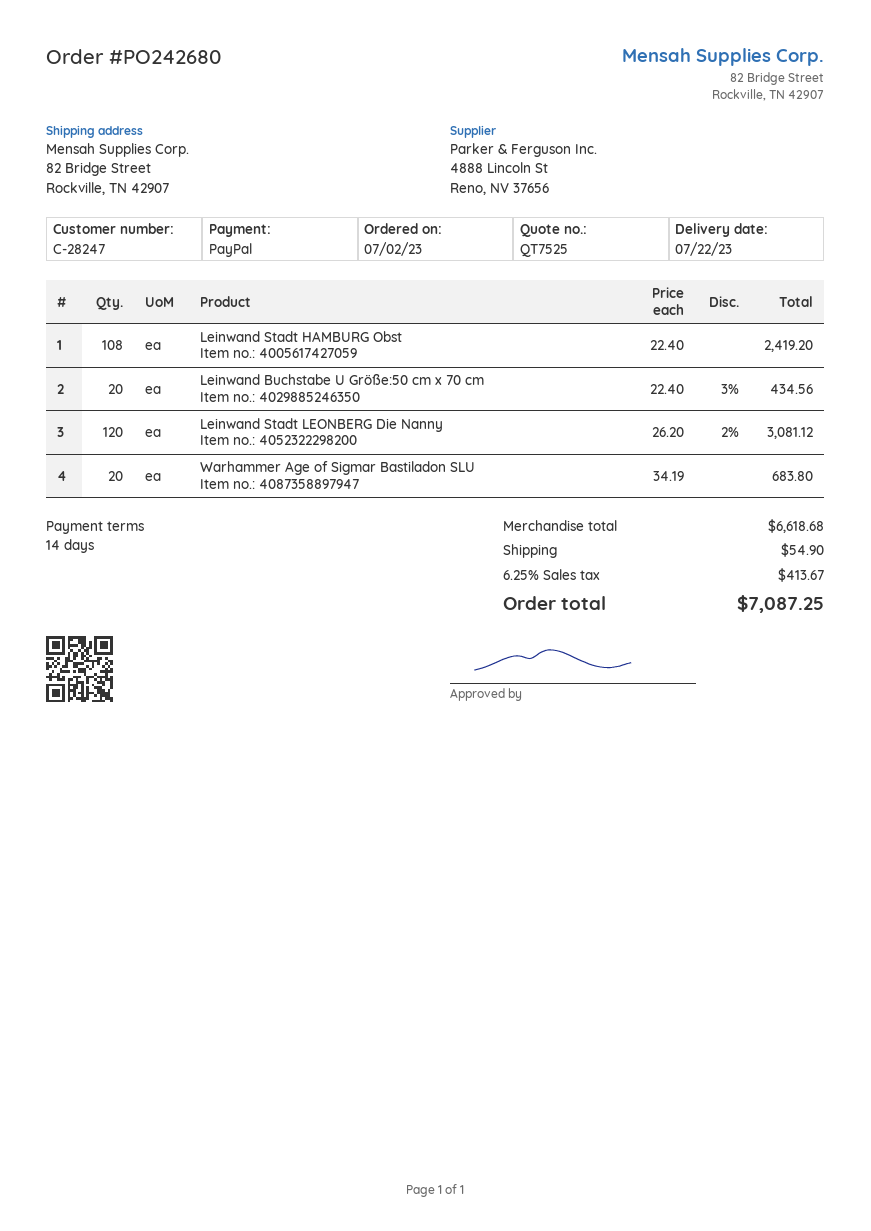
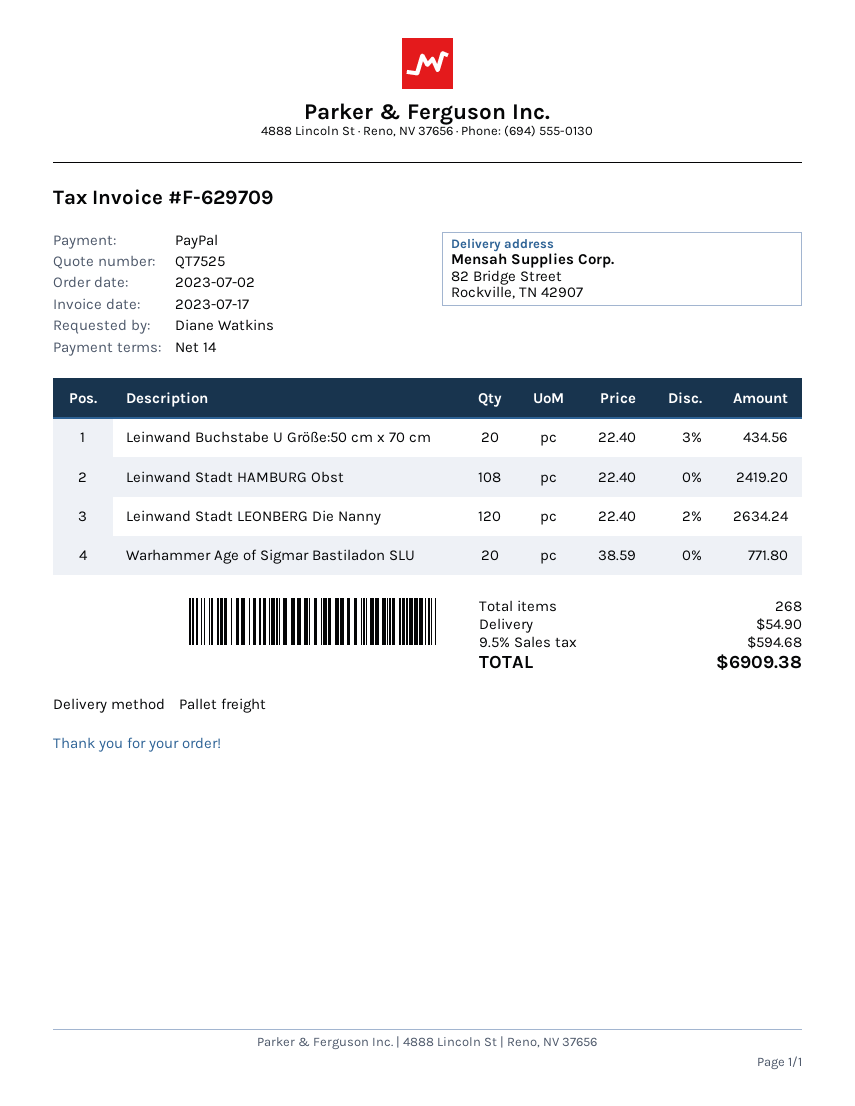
Leinwand Stadt LEONBERG Die Nanny: 120 x 26.20 - 2% = 3081.12 -> 120 x 22.40 - 2% = 2634.24
Warhammer Age of Sigmar Bastiladon SLU: 20 x 34.19 = 683.80 -> 20 x 38.59 = 771.80
tax: 6.25% = 413.67 -> 9.5% = 594.68
total: 7087.25 -> 6909.38

